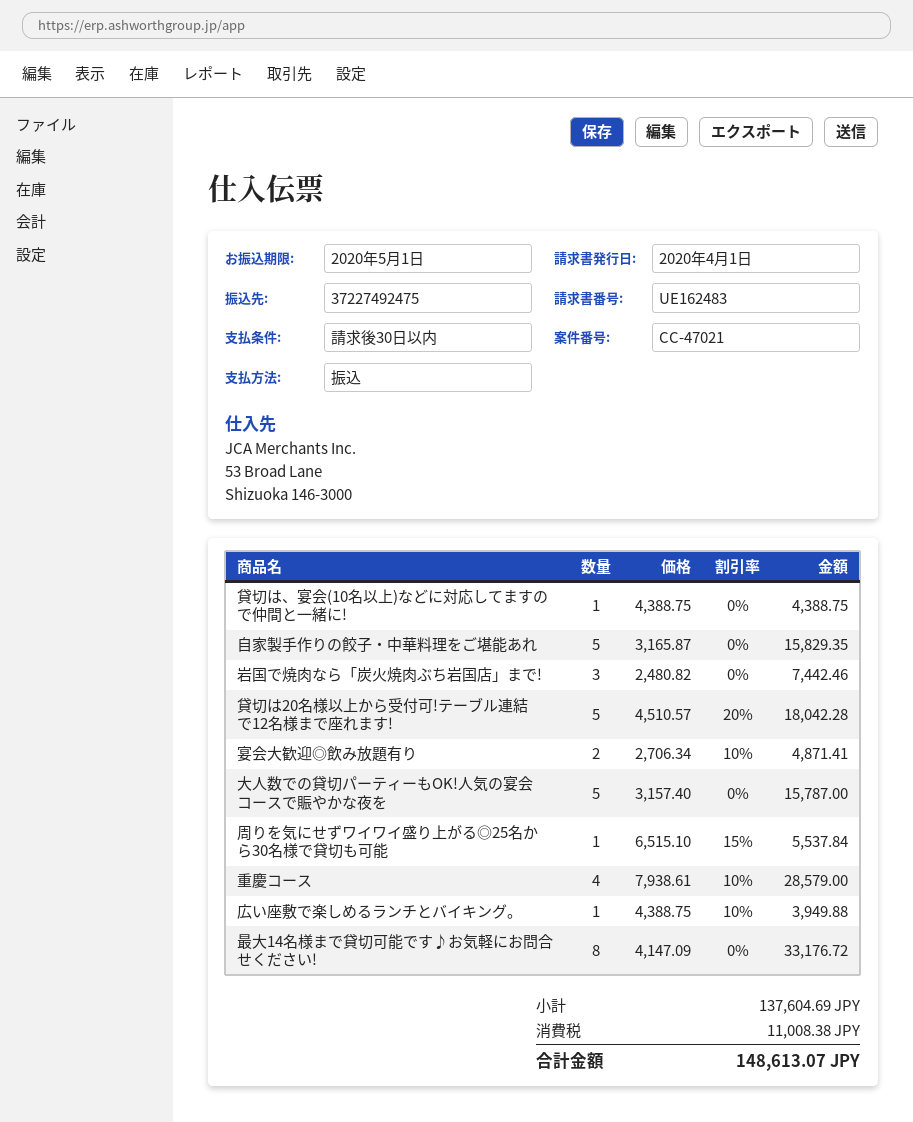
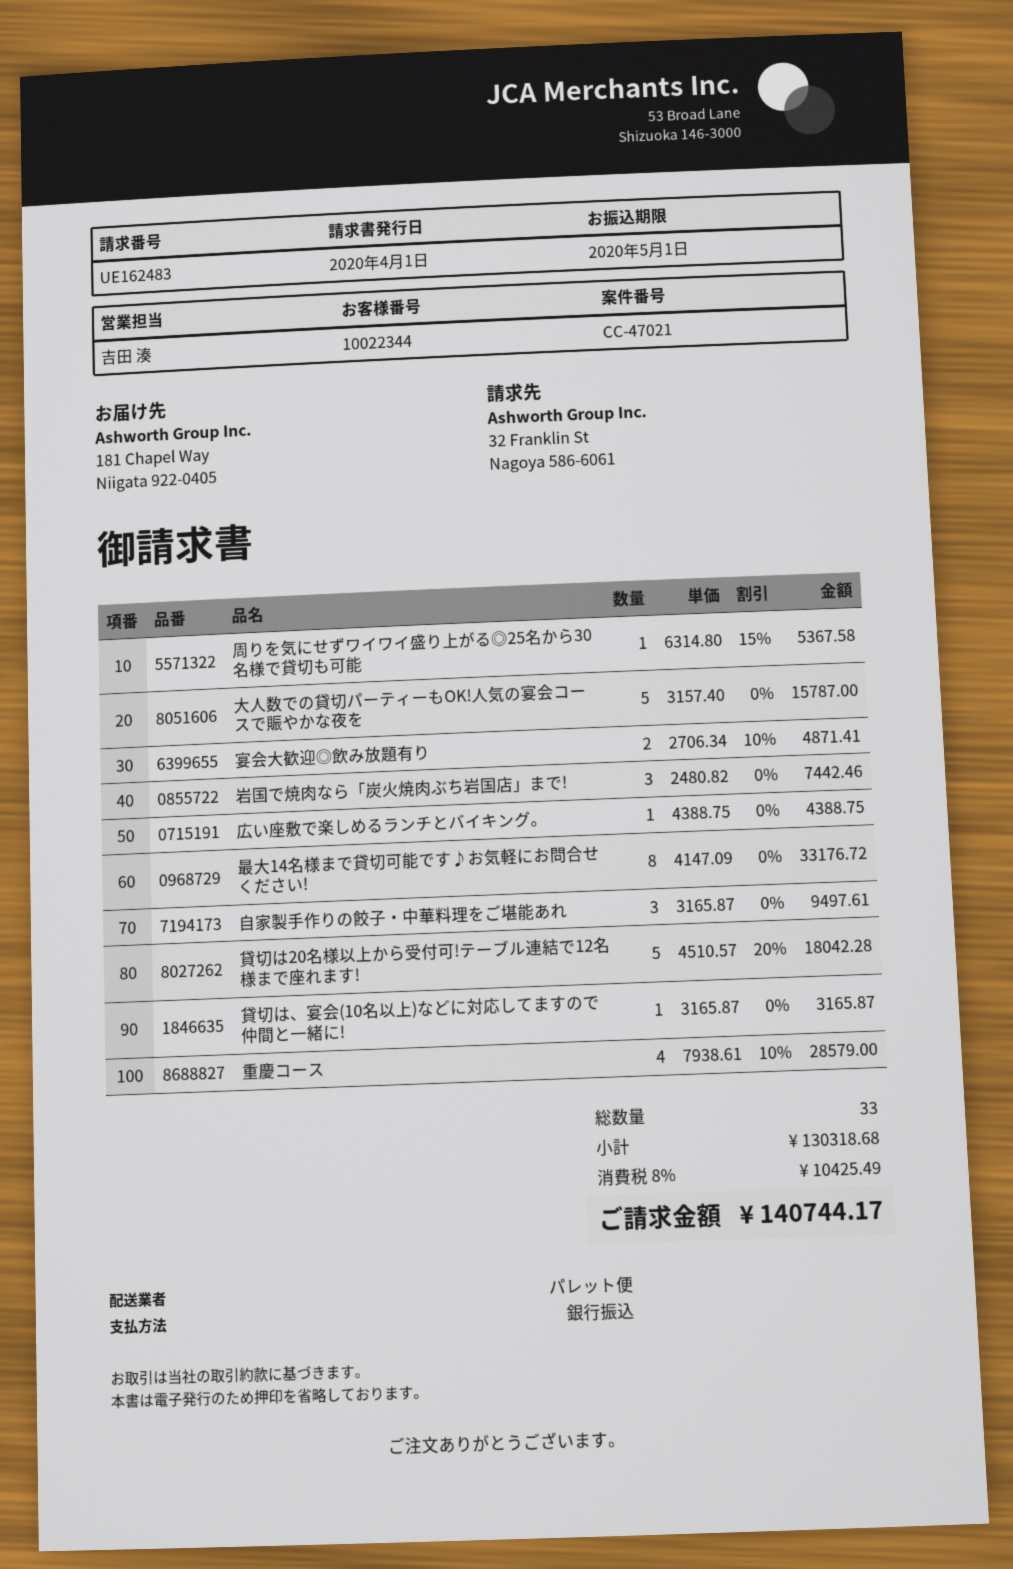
貸切は、宴会(10名以上)などに対応してますので仲間と一緒に!: 1 x 4388.75 = 4388.75 -> 1 x 3165.87 = 3165.87
自家製手作りの餃子・中華料理をご堪能あれ: 5 x 3165.87 = 15829.35 -> 3 x 3165.87 = 9497.61
周りを気にせずワイワイ盛り上がる◎25名から30名様で貸切も可能: 1 x 6515.10 - 15% = 5537.84 -> 1 x 6314.80 - 15% = 5367.58
広い座敷で楽しめるランチとバイキング。: 1 x 4388.75 - 10% = 3949.88 -> 1 x 4388.75 = 4388.75
subtotal: 137604.69 -> 130318.68
tax: 11008.38 -> 10425.49
total: 148613.07 -> 140744.17

